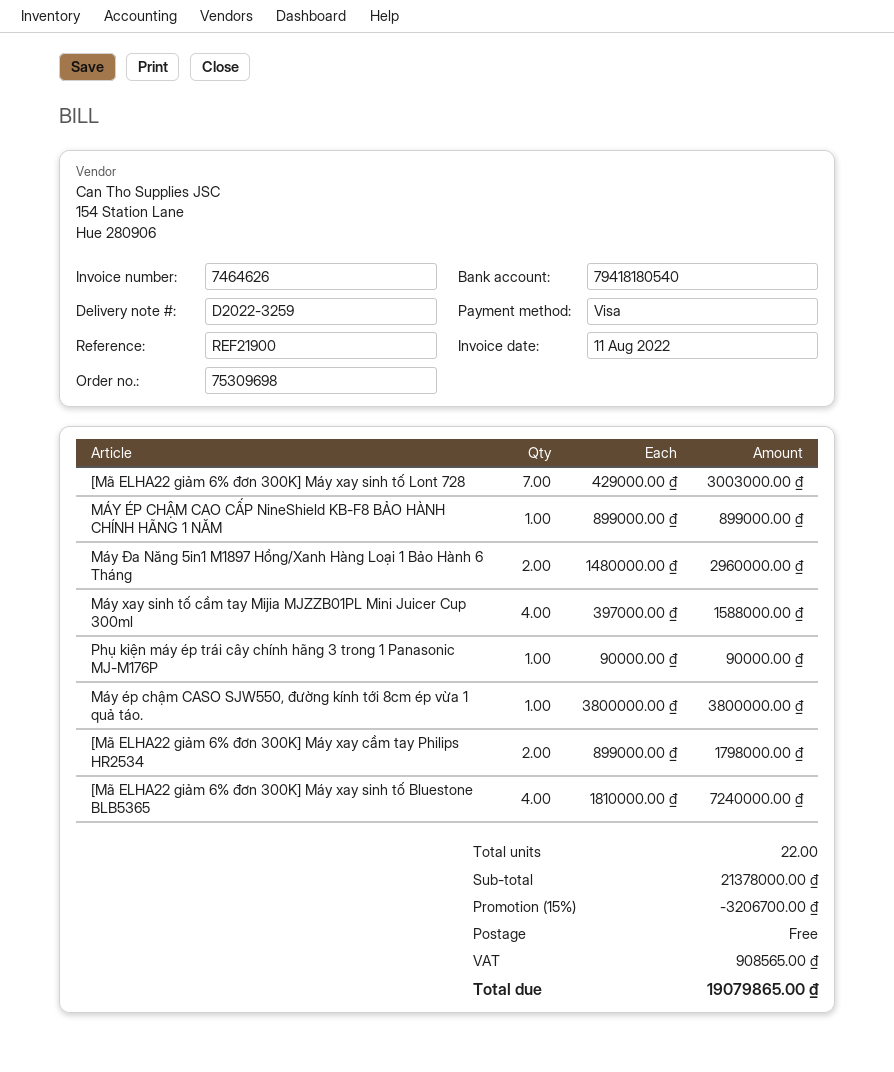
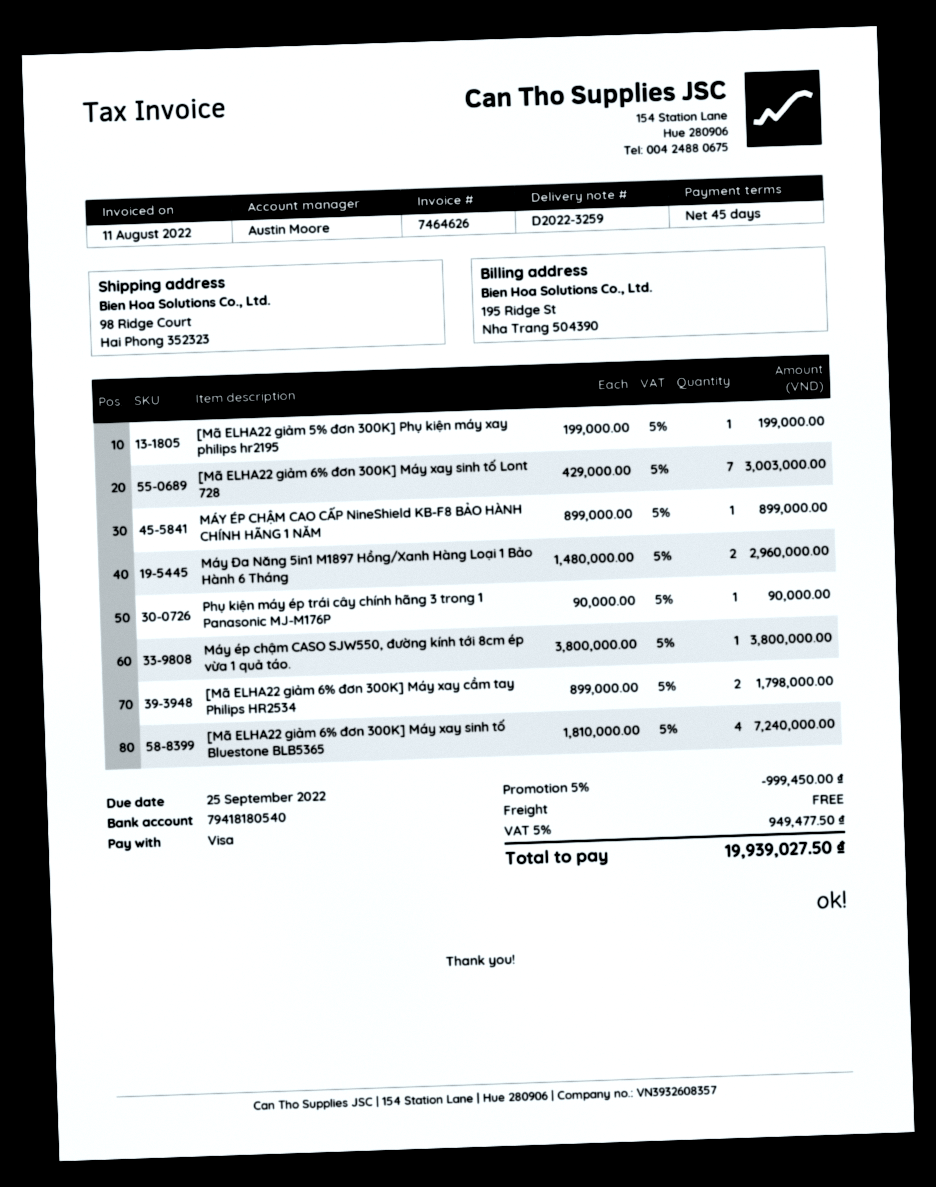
Máy xay sinh tố cầm tay Mijia MJZZB01PL Mini Juicer Cup 300ml: 4 x 397000.00 = 1588000.00 -> none
[Mã ELHA22 giảm 5% đơn 300K] Phụ kiện máy xay philips hr2195: none -> 1 x 199000.00 = 199000.00
discount: 15% = 3206700.00 -> 5% = 999450.00
tax: 908565.00 -> 949477.50
total: 19079865.00 -> 19939027.50

